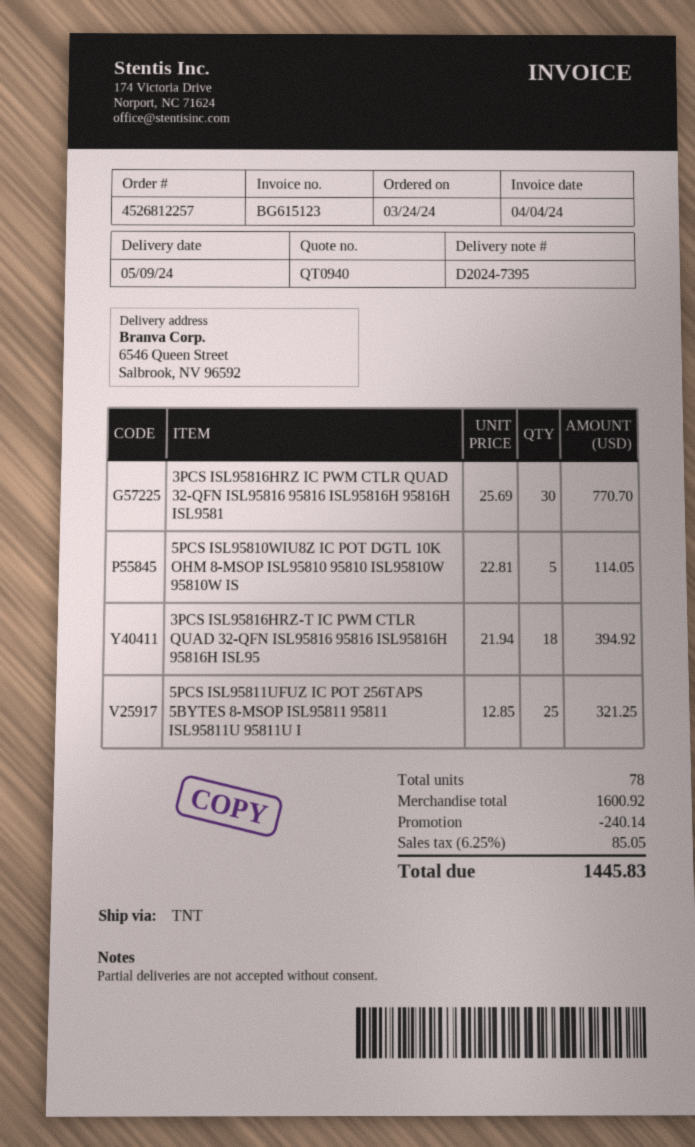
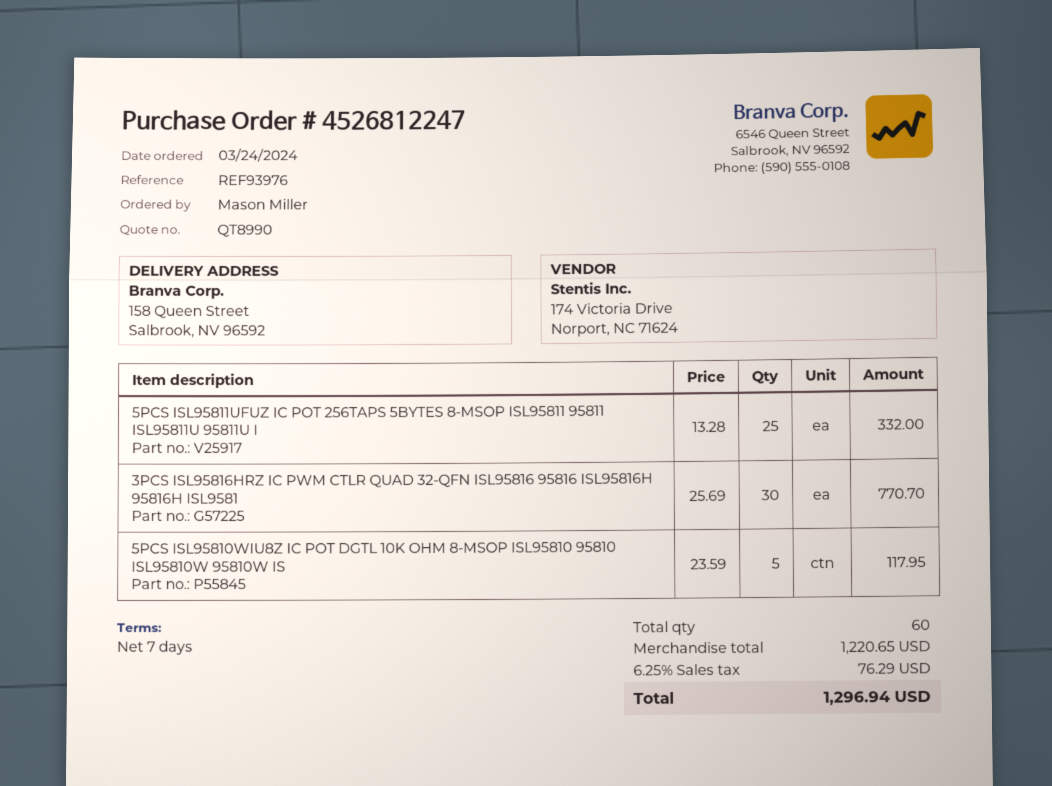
quote number: QT0940 -> QT8990
order number: 4526812257 -> 4526812247
ship to: 6546 Queen Street, Salbrook, NV 96592 -> 158 Queen Street, Salbrook, NV 96592
5PCS ISL95810WIU8Z IC POT DGTL 10K OHM 8-MSOP ISL95810 95810 ISL95810W 95810W IS: 5 x 22.81 = 114.05 -> 5 x 23.59 = 117.95
3PCS ISL95816HRZ-T IC PWM CTLR QUAD 32-QFN ISL95816 95816 ISL95816H 95816H ISL95: 18 x 21.94 = 394.92 -> none
5PCS ISL95811UFUZ IC POT 256TAPS 5BYTES 8-MSOP ISL95811 95811 ISL95811U 95811U I: 25 x 12.85 = 321.25 -> 25 x 13.28 = 332.00
total quantity: 78 -> 60
subtotal: 1600.92 -> 1220.65
discount: 240.14 -> none
tax: 6.25% = 85.05 -> 6.25% = 76.29
total: 1445.83 -> 1296.94

